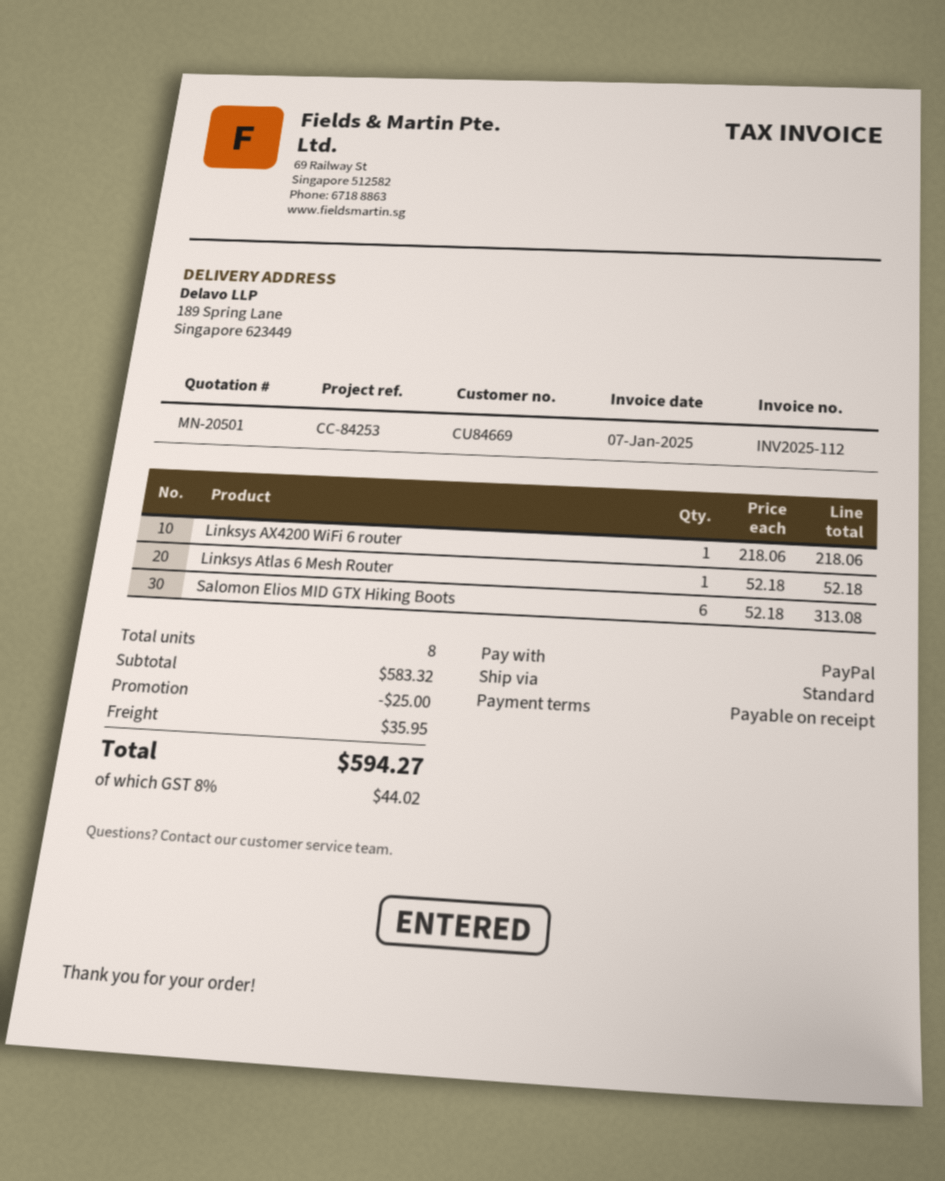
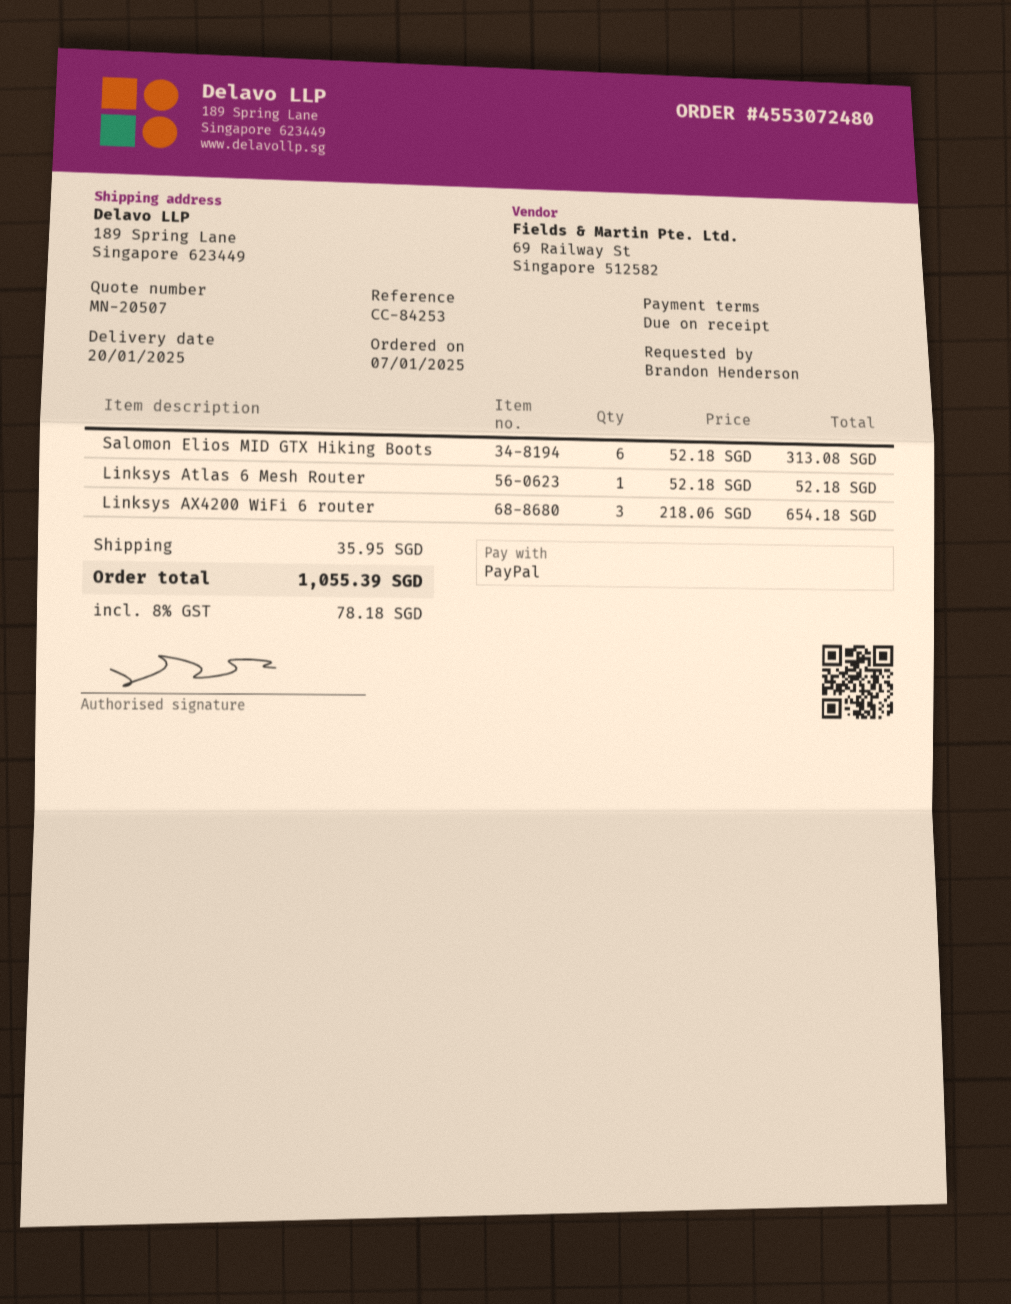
quote number: MN-20501 -> MN-20507
Linksys AX4200 WiFi 6 router: 1 x 218.06 = 218.06 -> 3 x 218.06 = 654.18
discount: 25.00 -> none
tax: 8% = 44.02 -> 8% = 78.18
total: 594.27 -> 1055.39

